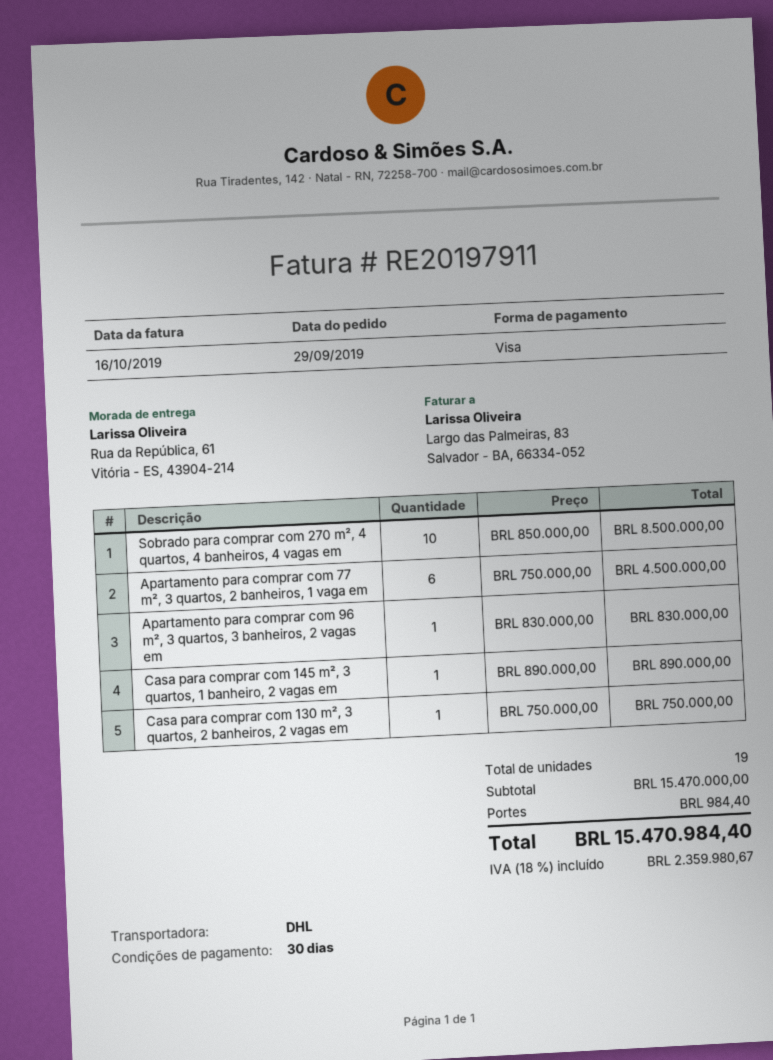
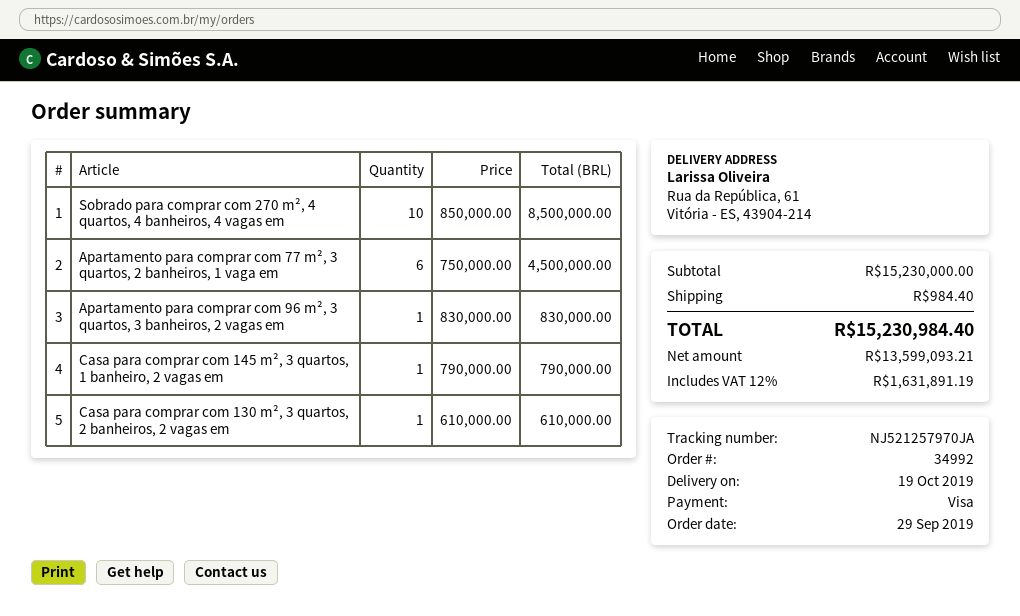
Casa para comprar com 145 m², 3 quartos, 1 banheiro, 2 vagas em: 1 x 890000.00 = 890000.00 -> 1 x 790000.00 = 790000.00
Casa para comprar com 130 m², 3 quartos, 2 banheiros, 2 vagas em: 1 x 750000.00 = 750000.00 -> 1 x 610000.00 = 610000.00
subtotal: 15470000.00 -> 15230000.00
tax: 18% = 2359980.67 -> 12% = 1631891.19
total: 15470984.40 -> 15230984.40

